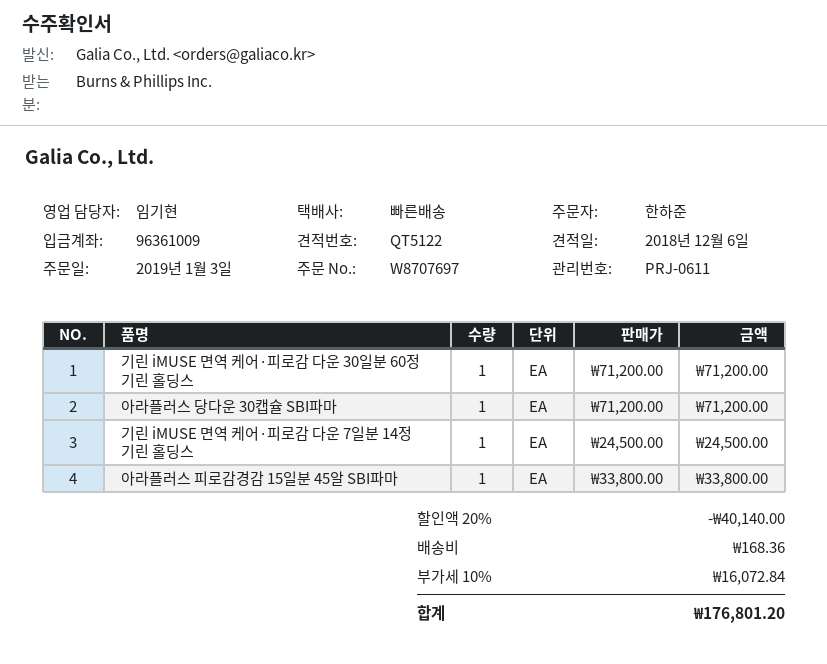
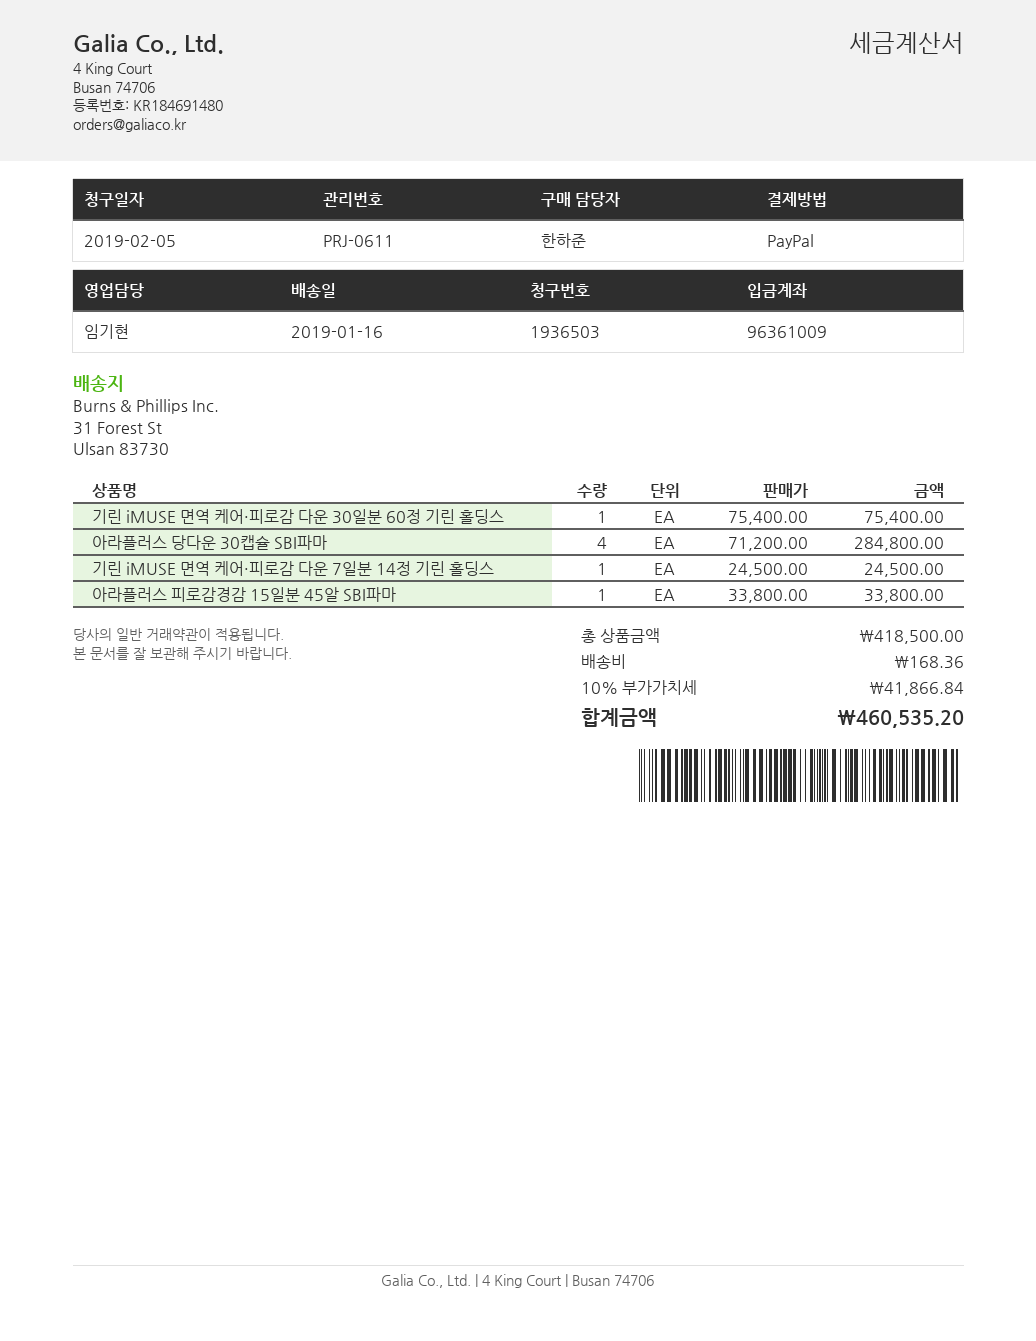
기린 iMUSE 면역 케어·피로감 다운 30일분 60정 기린 홀딩스: 1 x 71200.00 = 71200.00 -> 1 x 75400.00 = 75400.00
아라플러스 당다운 30캡슐 SBI파마: 1 x 71200.00 = 71200.00 -> 4 x 71200.00 = 284800.00
discount: 20% = 40140.00 -> none
tax: 10% = 16072.84 -> 10% = 41866.84
total: 176801.20 -> 460535.20

